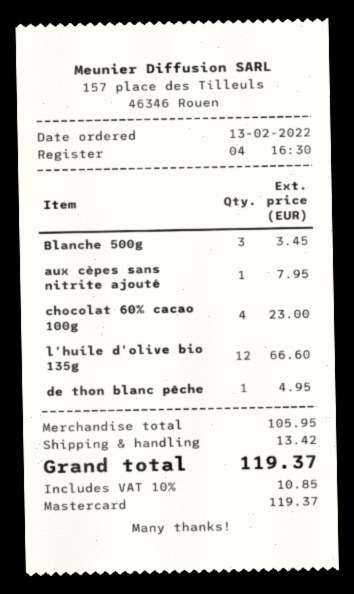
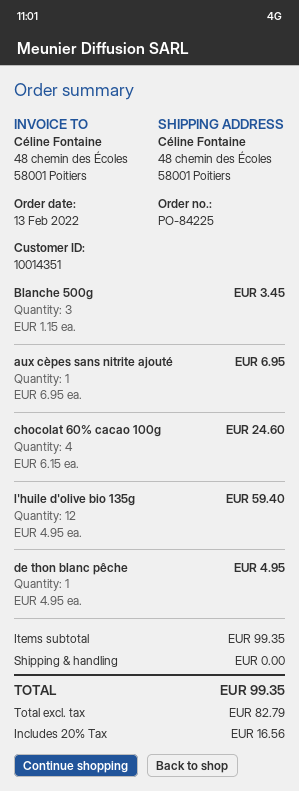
aux cèpes sans nitrite ajouté: 1 for 7.95 -> 1 for 6.95
chocolat 60% cacao 100g: 4 for 23.00 -> 4 for 24.60
l'huile d'olive bio 135g: 12 for 66.60 -> 12 for 59.40
subtotal: 105.95 -> 99.35
shipping: 13.42 -> 0.00
tax: 10% = 10.85 -> 20% = 16.56
total: 119.37 -> 99.35

